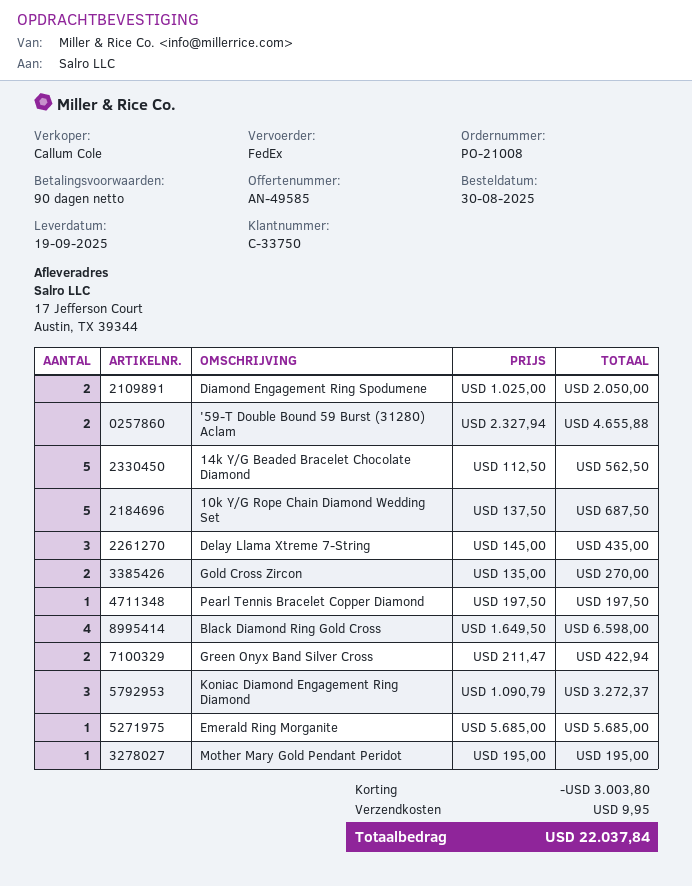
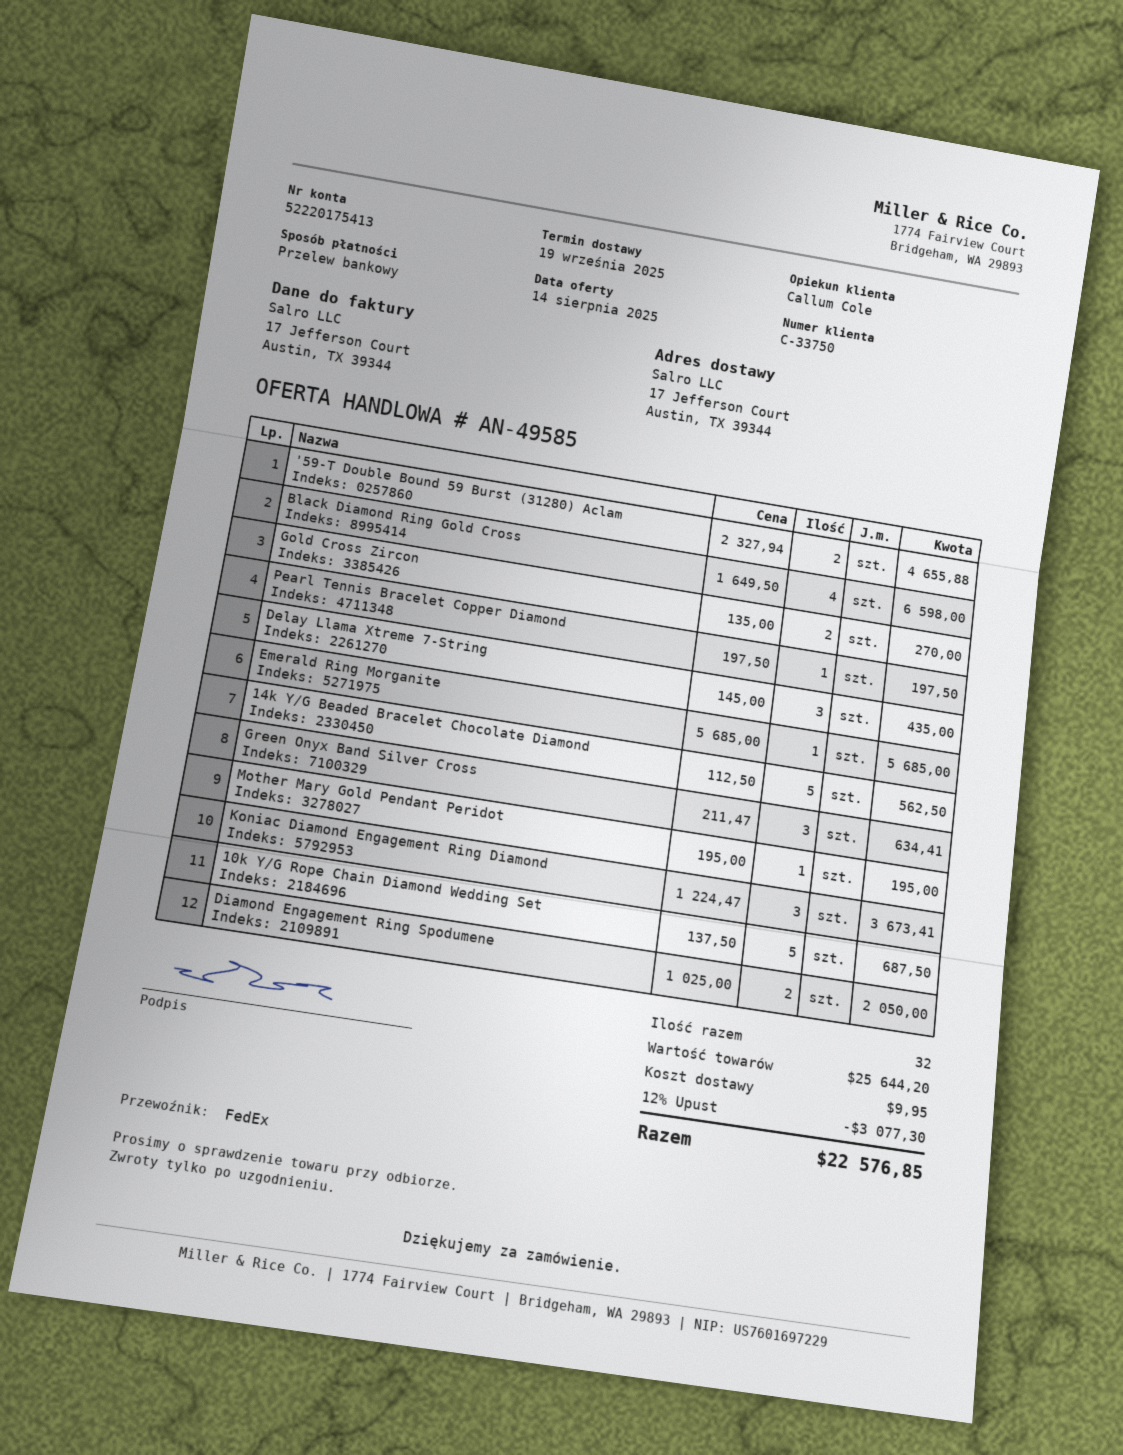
Green Onyx Band Silver Cross: 2 x 211.47 = 422.94 -> 3 x 211.47 = 634.41
Koniac Diamond Engagement Ring Diamond: 3 x 1090.79 = 3272.37 -> 3 x 1224.47 = 3673.41
discount: 3003.80 -> 3077.30
total: 22037.84 -> 22576.85

